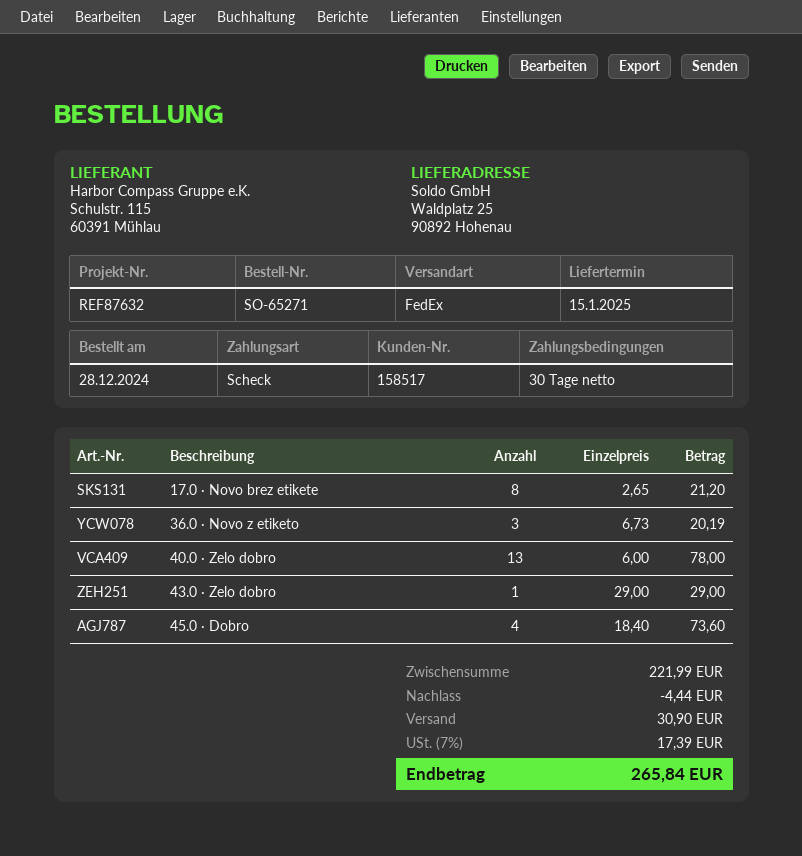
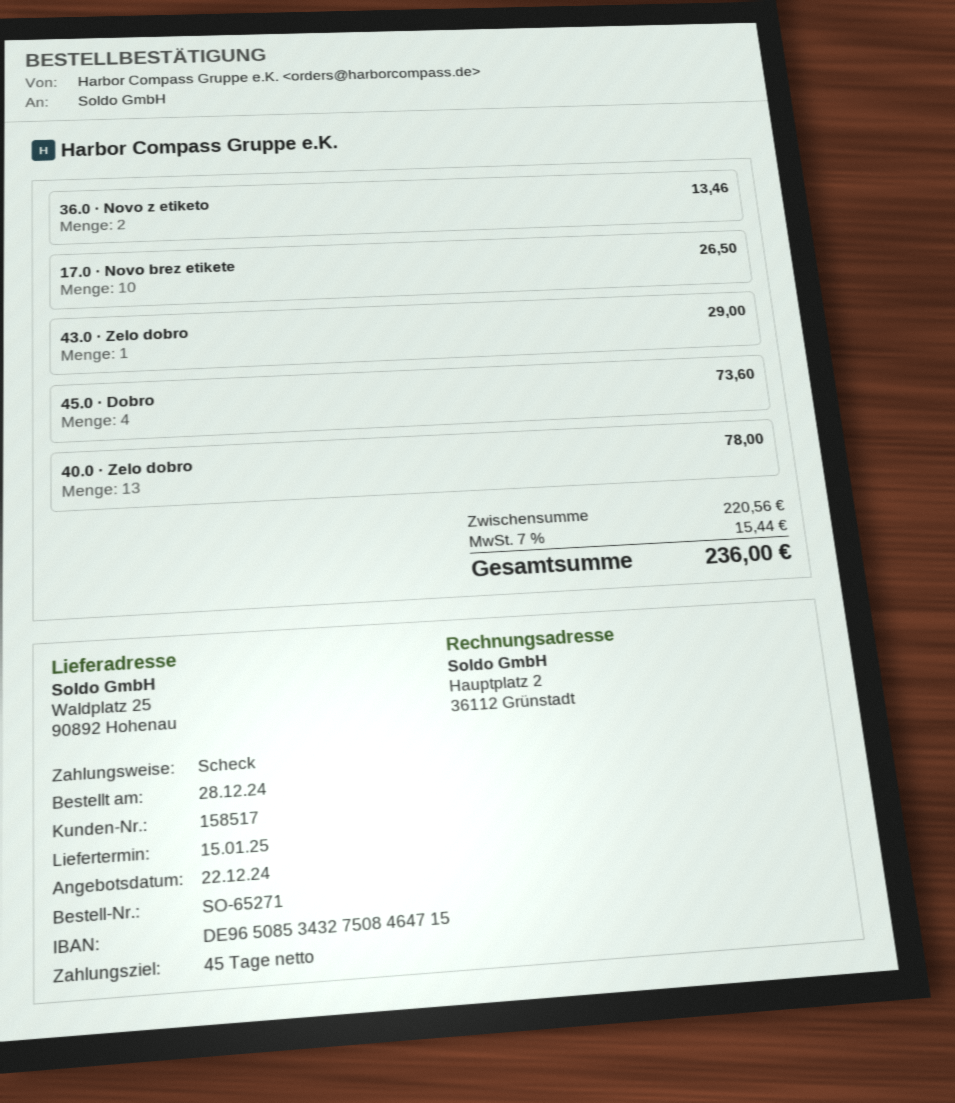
payment terms: 30 days -> 45 days
17.0 · Novo brez etikete: 8 for 21.20 -> 10 for 26.50
36.0 · Novo z etiketo: 3 for 20.19 -> 2 for 13.46
subtotal: 221.99 -> 220.56
discount: 4.44 -> none
shipping: 30.90 -> none
tax: 7% = 17.39 -> 7% = 15.44
total: 265.84 -> 236.00

